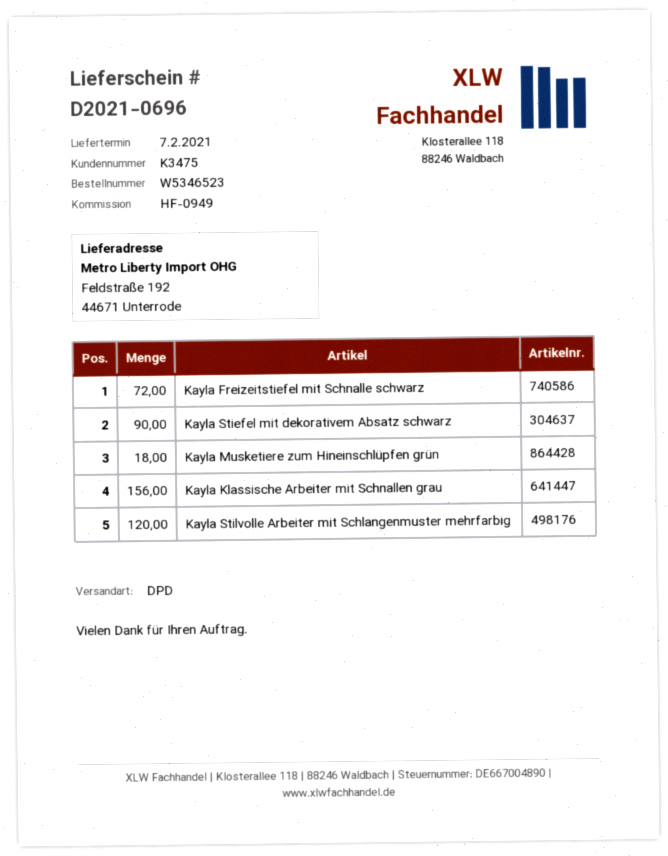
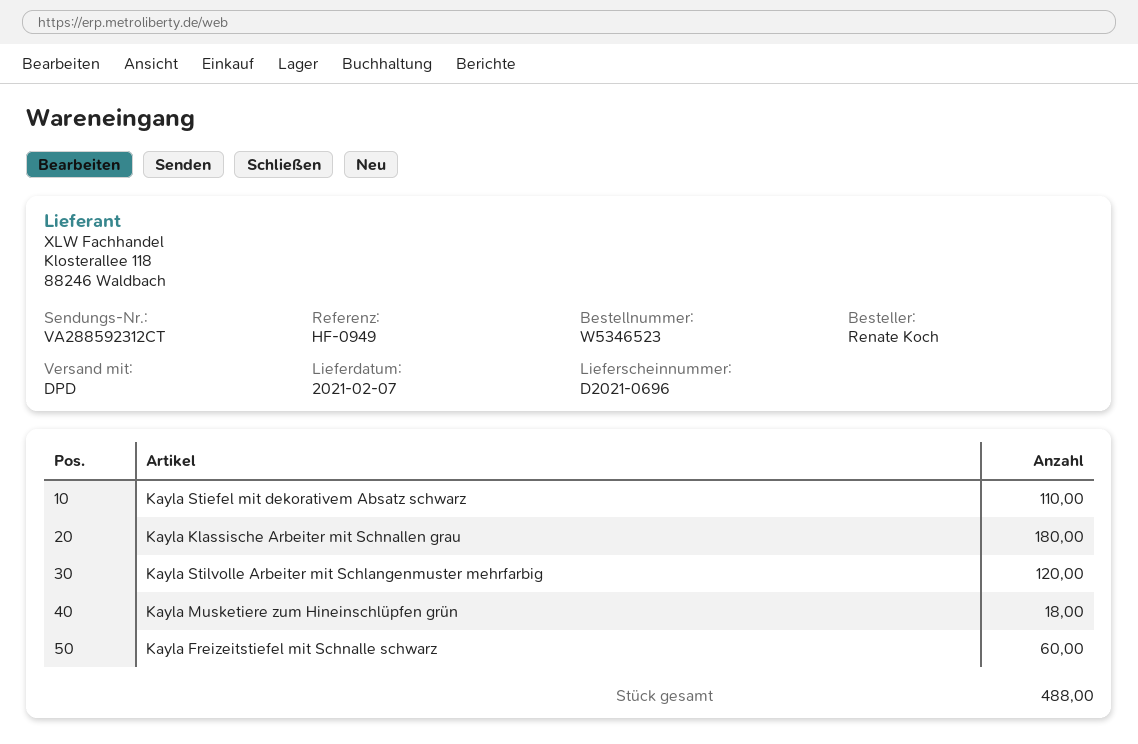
Kayla Freizeitstiefel mit Schnalle schwarz: 72 -> 60
Kayla Stiefel mit dekorativem Absatz schwarz: 90 -> 110
Kayla Klassische Arbeiter mit Schnallen grau: 156 -> 180

